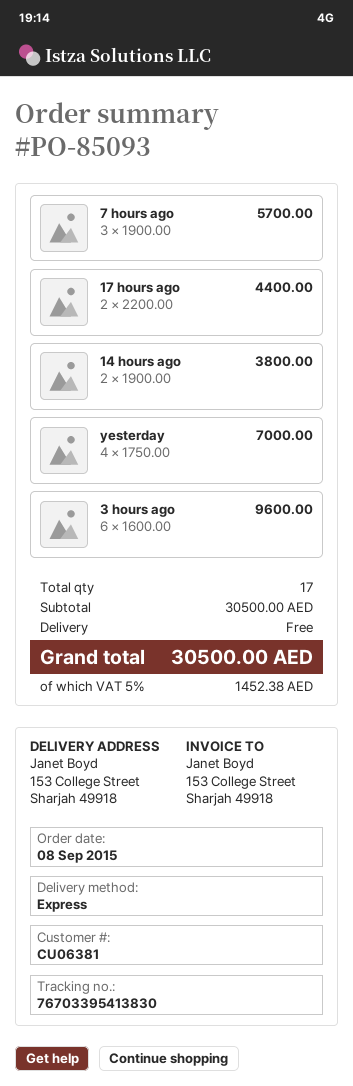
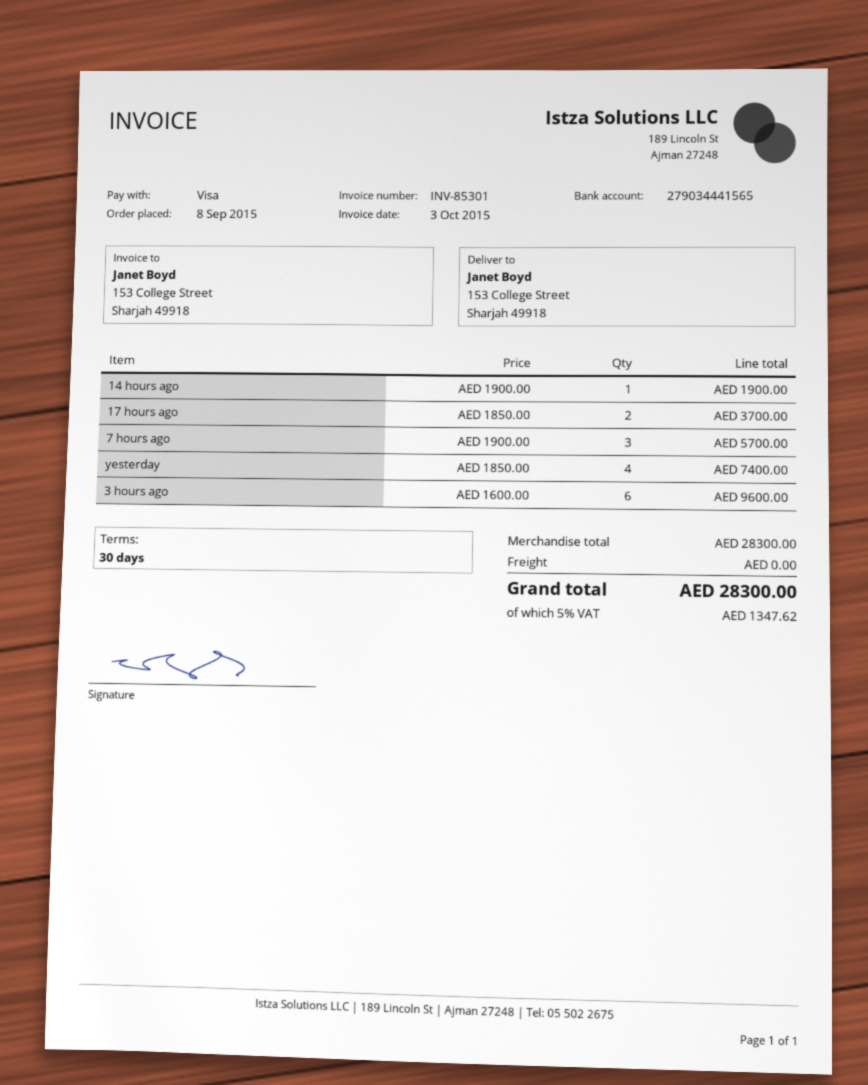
17 hours ago: 2 x 2200.00 = 4400.00 -> 2 x 1850.00 = 3700.00
14 hours ago: 2 x 1900.00 = 3800.00 -> 1 x 1900.00 = 1900.00
yesterday: 4 x 1750.00 = 7000.00 -> 4 x 1850.00 = 7400.00
subtotal: 30500.00 -> 28300.00
tax: 5% = 1452.38 -> 5% = 1347.62
total: 30500.00 -> 28300.00

